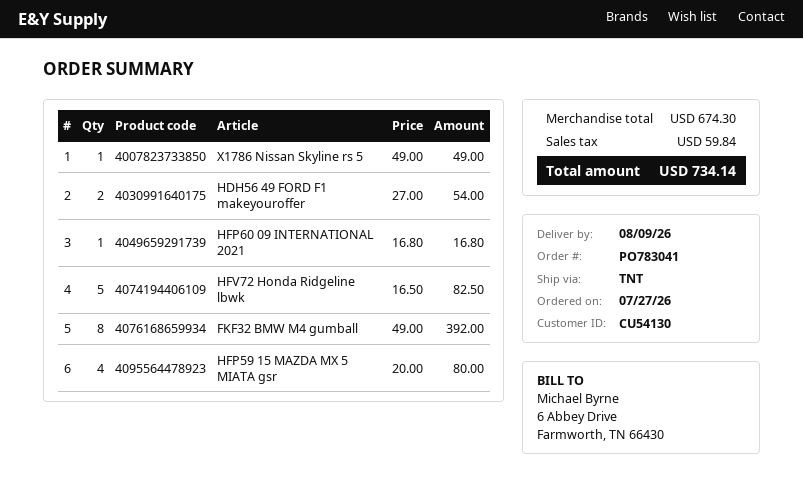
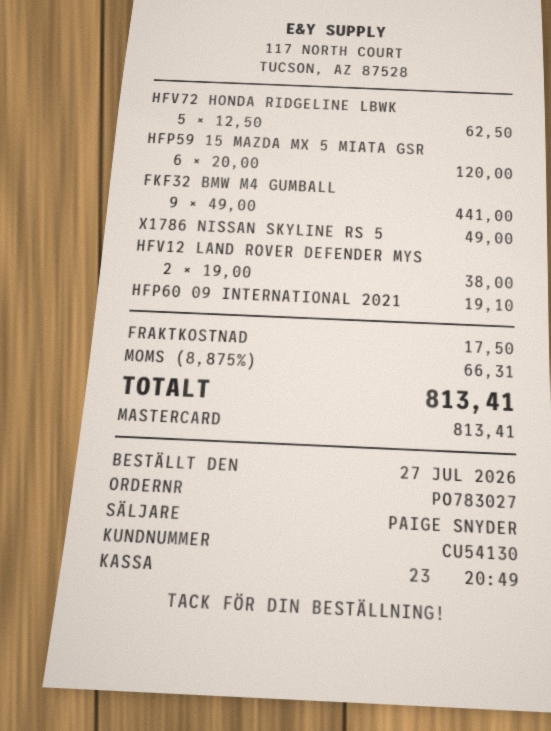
order number: PO783041 -> PO783027
HDH56 49 FORD F1 makeyouroffer: 2 x 27.00 = 54.00 -> none
HFP60 09 INTERNATIONAL 2021: 1 x 16.80 = 16.80 -> 1 x 19.10 = 19.10
HFV72 Honda Ridgeline lbwk: 5 x 16.50 = 82.50 -> 5 x 12.50 = 62.50
FKF32 BMW M4 gumball: 8 x 49.00 = 392.00 -> 9 x 49.00 = 441.00
HFP59 15 MAZDA MX 5 MIATA gsr: 4 x 20.00 = 80.00 -> 6 x 20.00 = 120.00
HFV12 LAND ROVER DEFENDER MYS: none -> 2 x 19.00 = 38.00
shipping: none -> 17.50
tax: 59.84 -> 66.31
total: 734.14 -> 813.41

